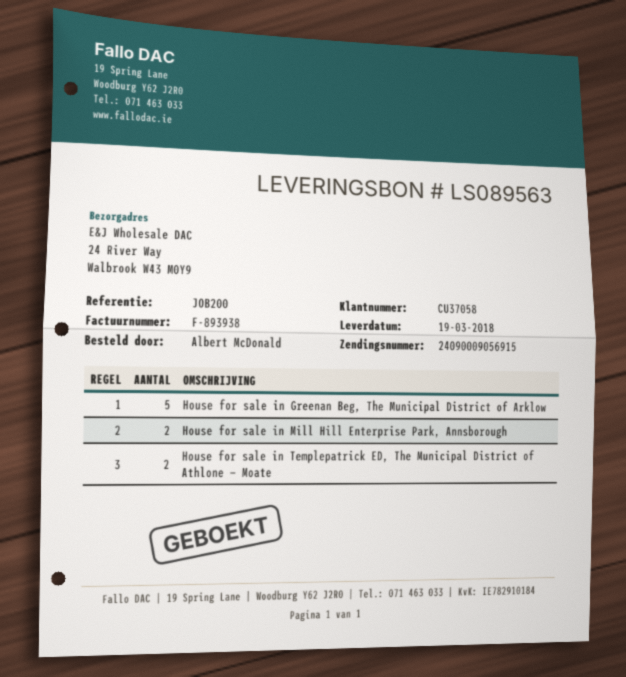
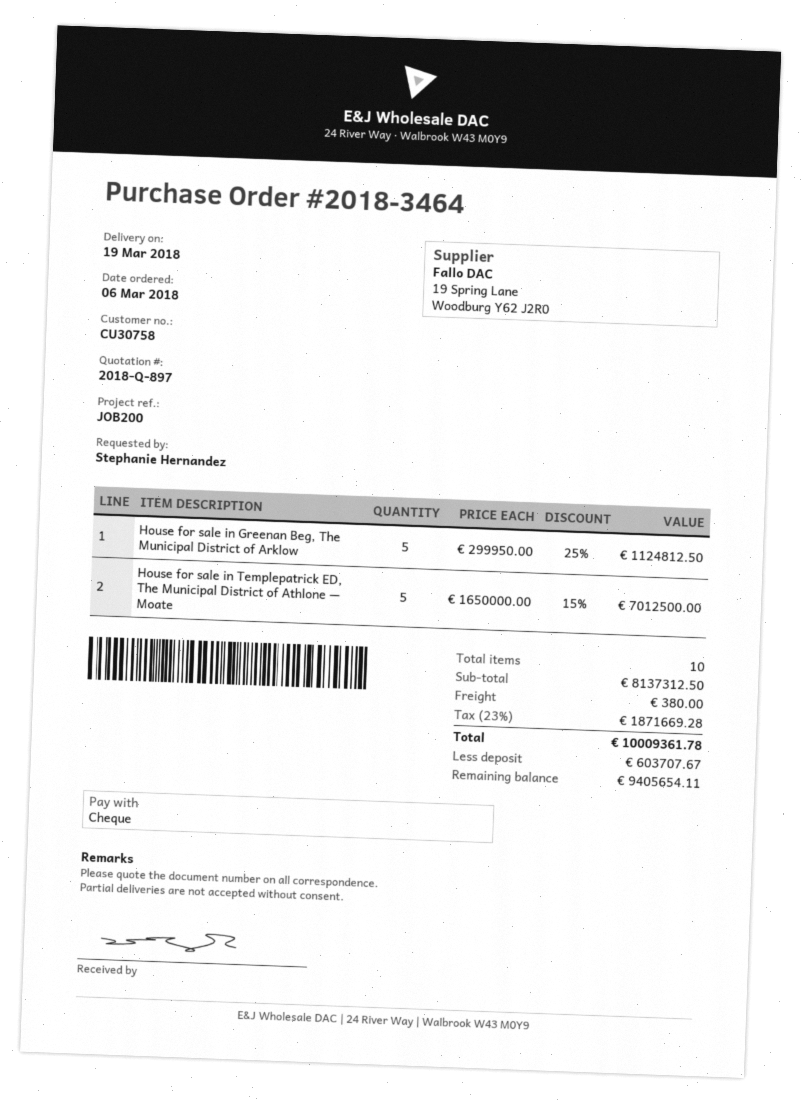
customer number: CU37058 -> CU30758
ordered by: Albert McDonald -> Stephanie Hernandez
House for sale in Mill Hill Enterprise Park, Annsborough: 2 -> none
House for sale in Templepatrick ED, The Municipal District of Athlone — Moate: 2 -> 5

